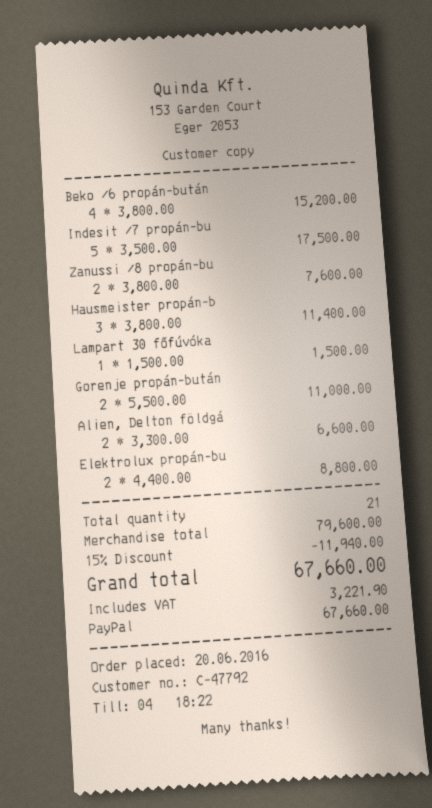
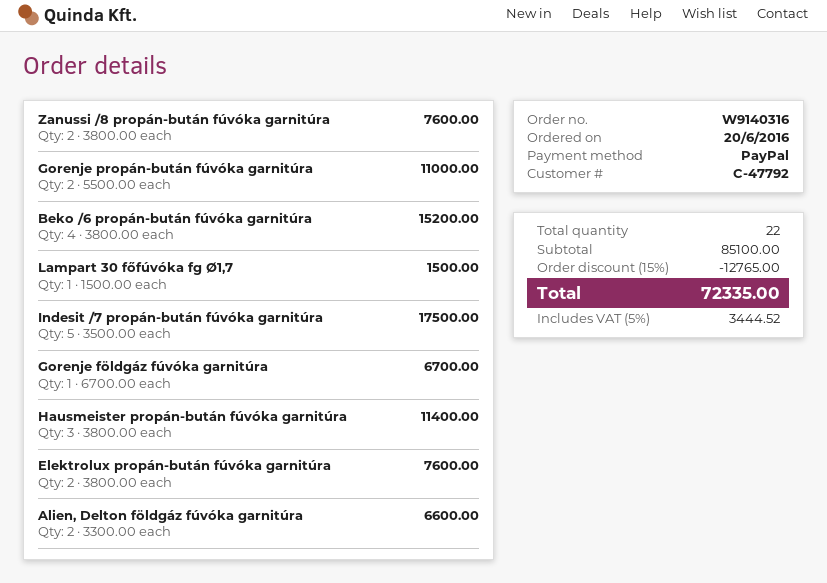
Elektrolux propán-bu: 2 x 4400.00 = 8800.00 -> 2 x 3800.00 = 7600.00
Gorenje földgáz fúvóka garnitúra: none -> 1 x 6700.00 = 6700.00
total quantity: 21 -> 22
subtotal: 79600.00 -> 85100.00
discount: 15% = 11940.00 -> 15% = 12765.00
tax: 3221.90 -> 3444.52
total: 67660.00 -> 72335.00

